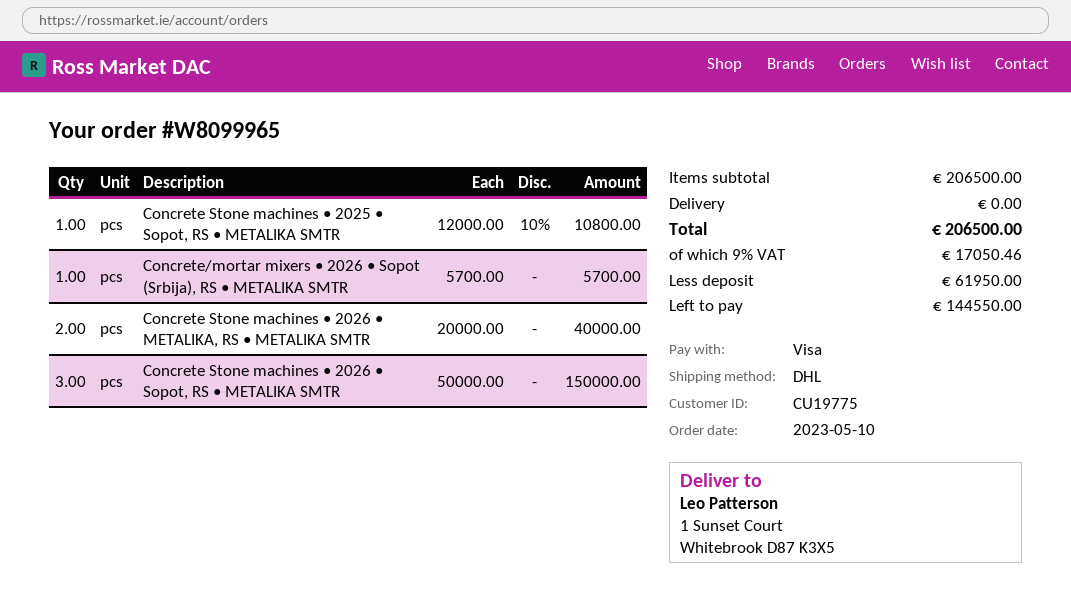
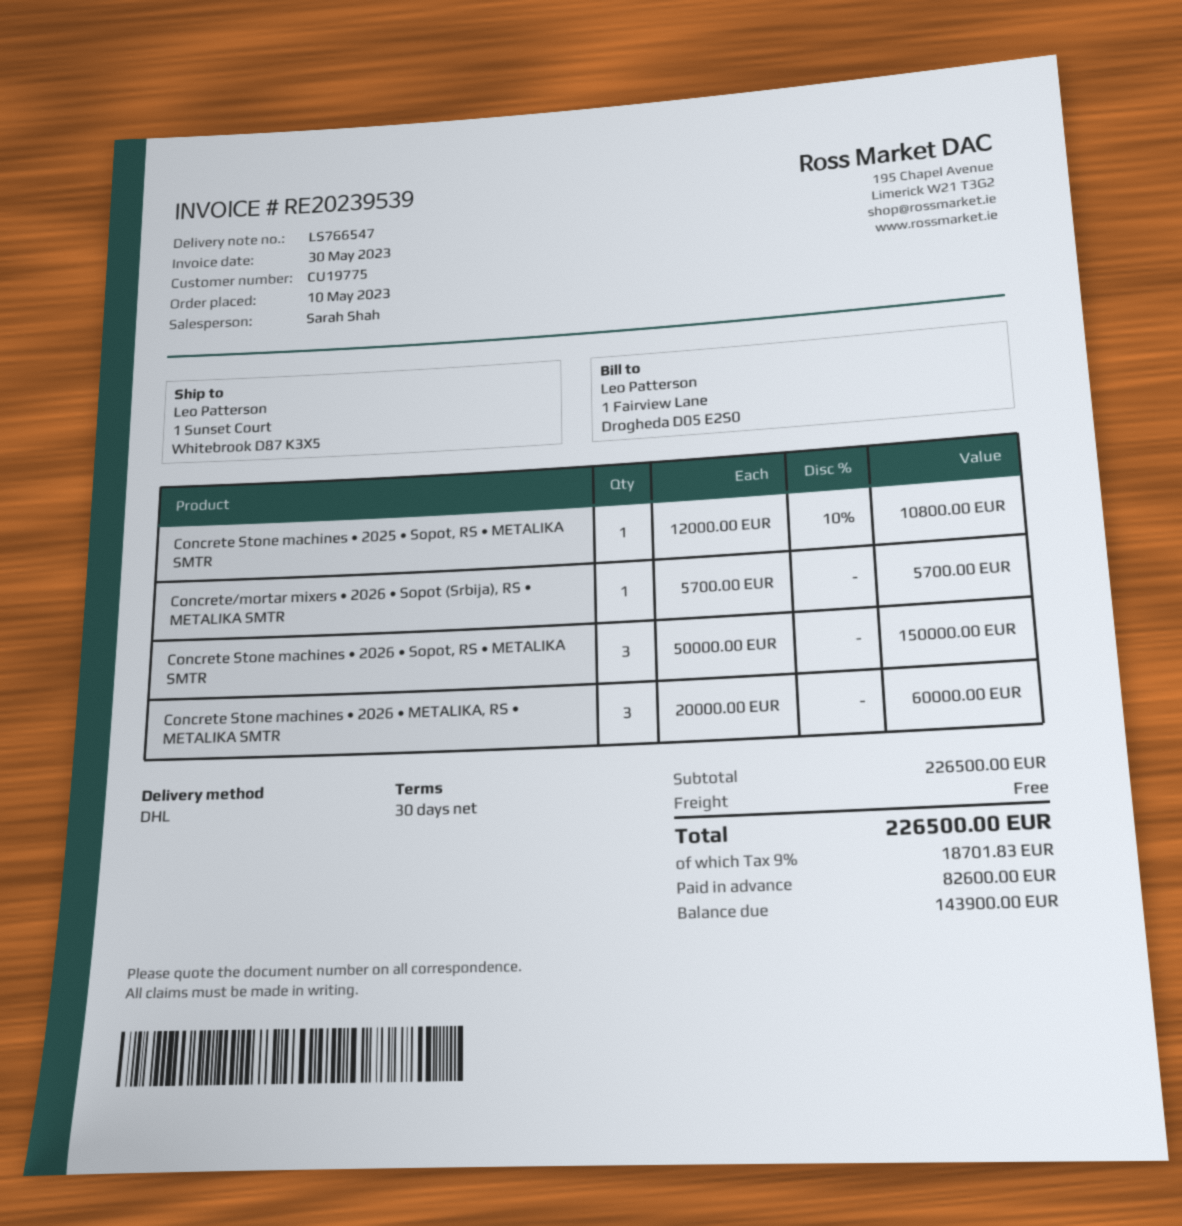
Concrete Stone machines • 2026 • METALIKA, RS • METALIKA SMTR: 2 x 20000.00 = 40000.00 -> 3 x 20000.00 = 60000.00
subtotal: 206500.00 -> 226500.00
tax: 9% = 17050.46 -> 9% = 18701.83
total: 206500.00 -> 226500.00
deposit: 61950.00 -> 82600.00
balance: 144550.00 -> 143900.00

